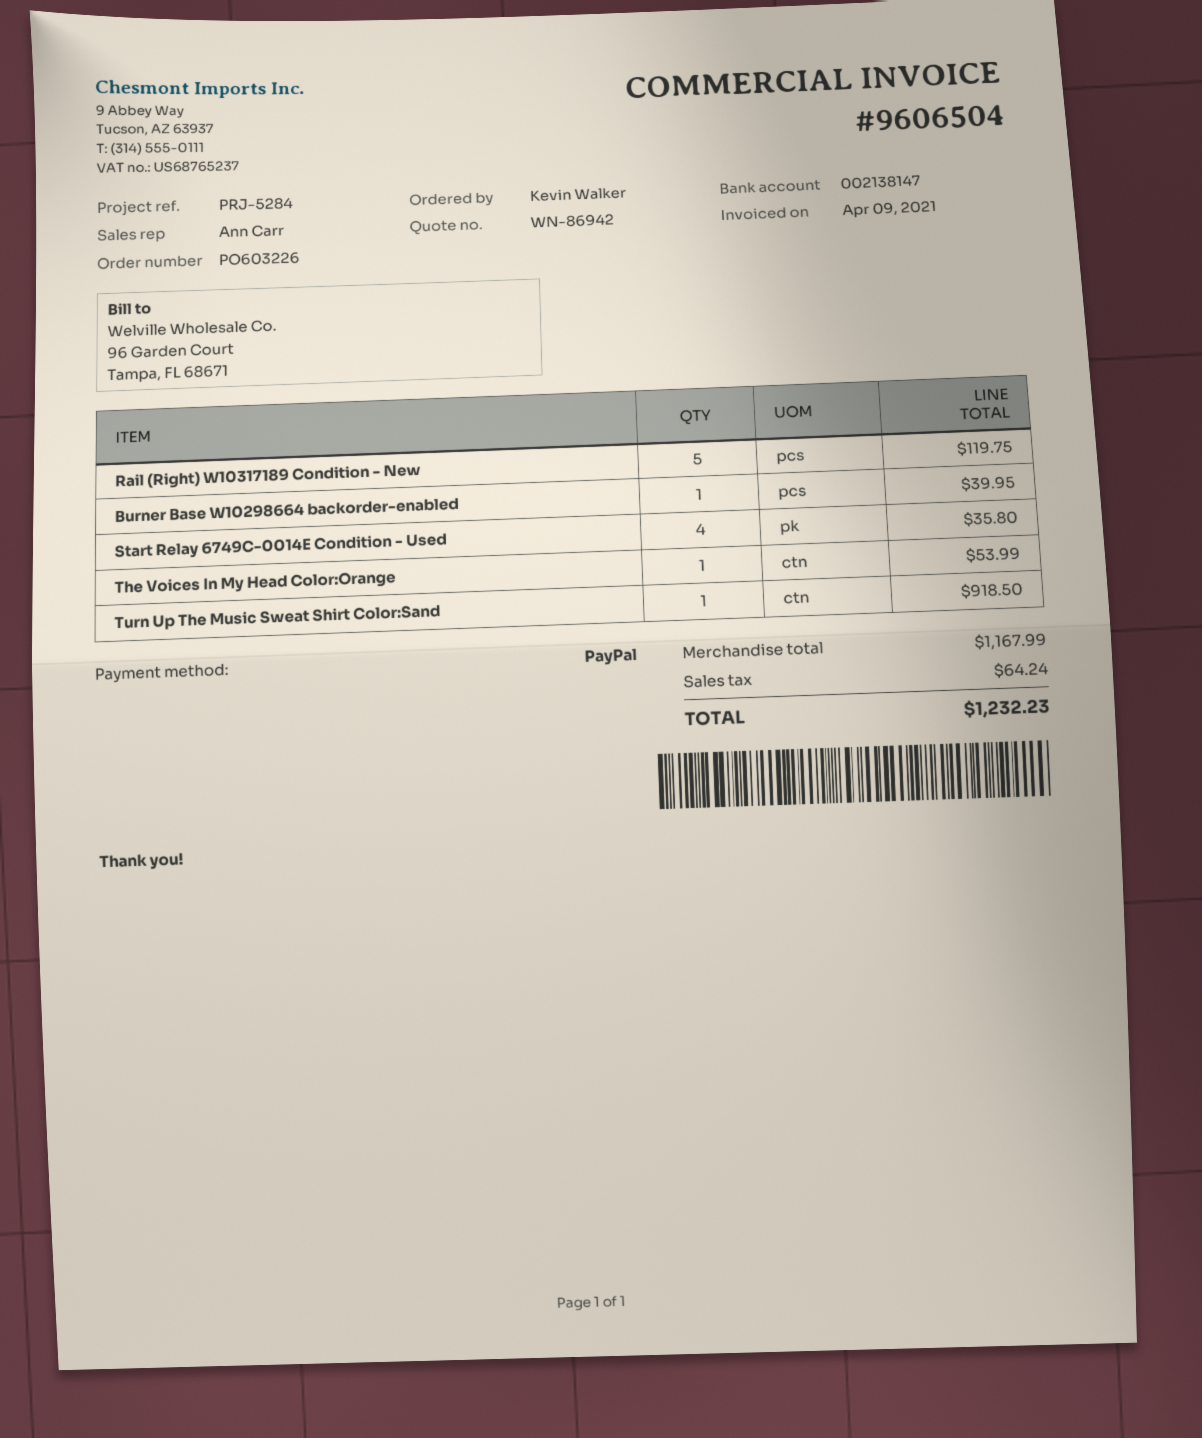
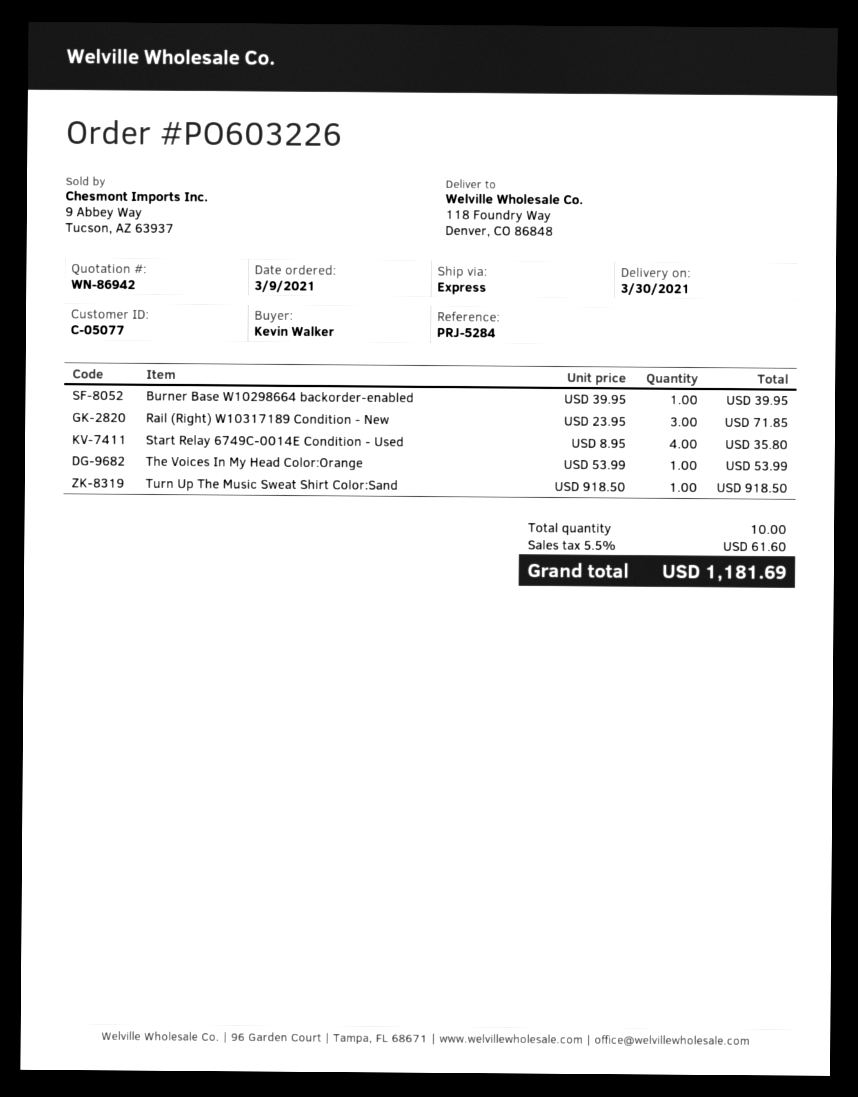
Rail (Right) W10317189 Condition - New: 5 for 119.75 -> 3 for 71.85
tax: 64.24 -> 61.60
total: 1232.23 -> 1181.69

